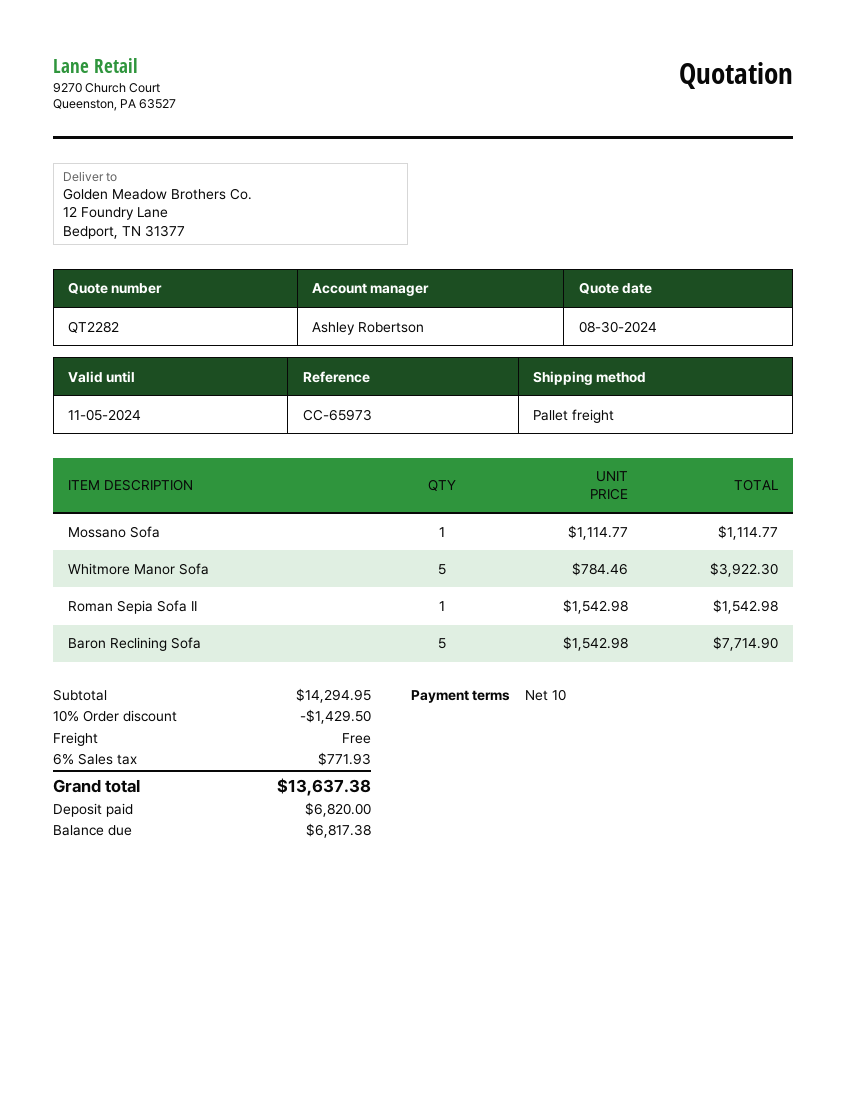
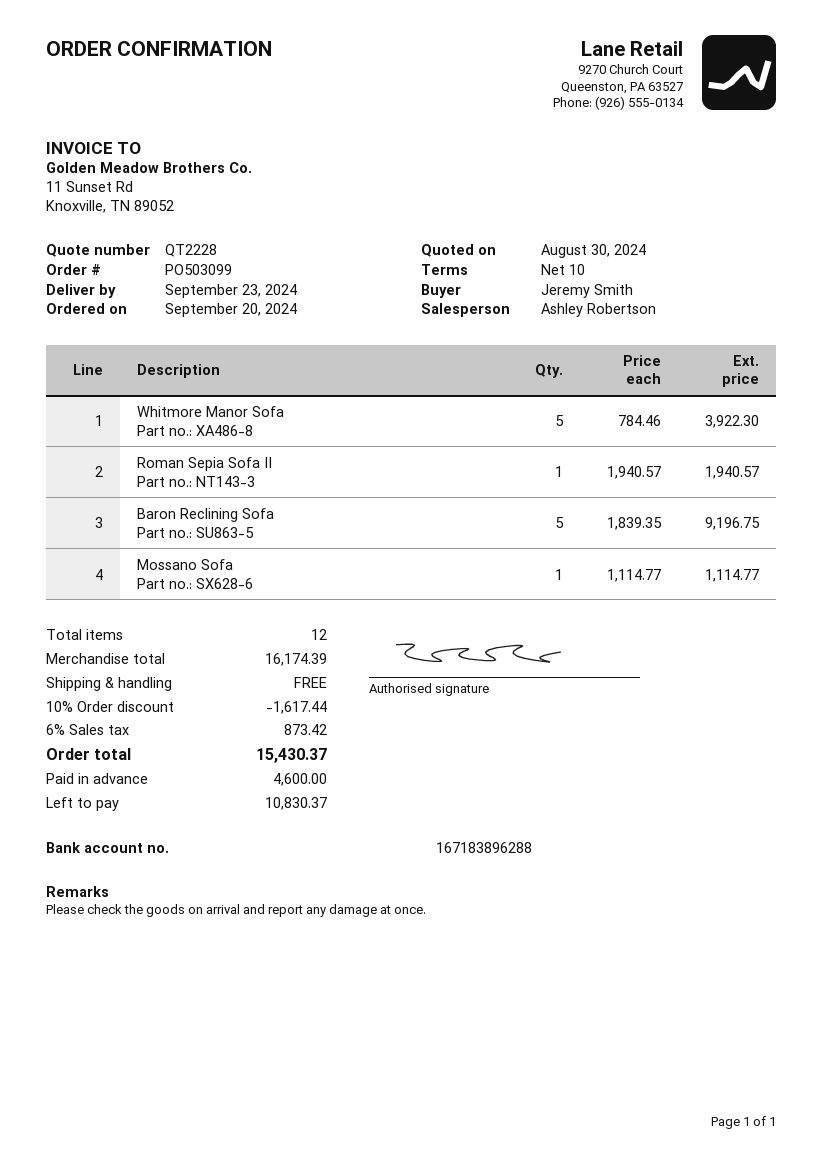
quote number: QT2282 -> QT2228
Roman Sepia Sofa II: 1 x 1542.98 = 1542.98 -> 1 x 1940.57 = 1940.57
Baron Reclining Sofa: 5 x 1542.98 = 7714.90 -> 5 x 1839.35 = 9196.75
subtotal: 14294.95 -> 16174.39
discount: 10% = 1429.50 -> 10% = 1617.44
tax: 6% = 771.93 -> 6% = 873.42
total: 13637.38 -> 15430.37
deposit: 6820.00 -> 4600.00
balance: 6817.38 -> 10830.37

